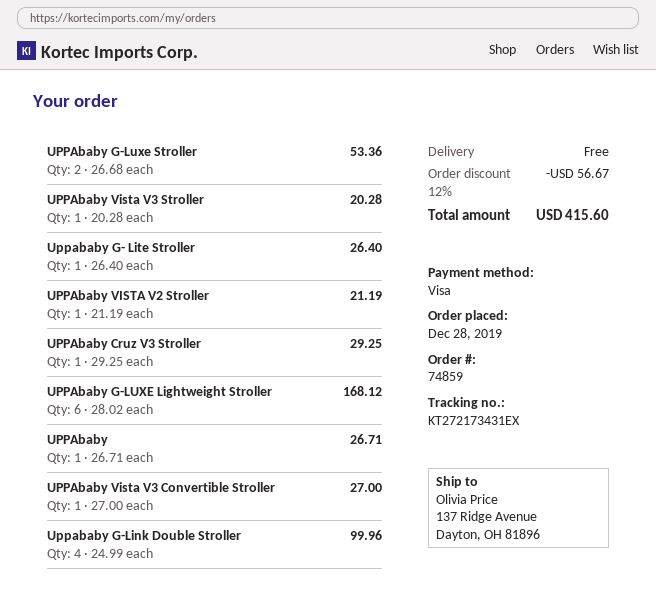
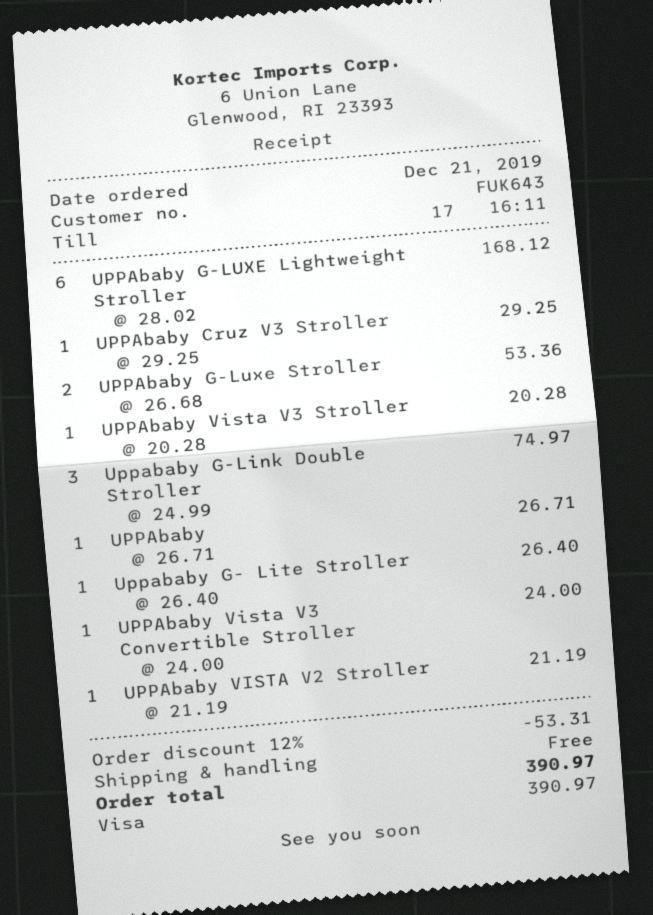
order date: 2019-12-28 -> 2019-12-21
UPPAbaby Vista V3 Convertible Stroller: 1 x 27.00 = 27.00 -> 1 x 24.00 = 24.00
Uppababy G-Link Double Stroller: 4 x 24.99 = 99.96 -> 3 x 24.99 = 74.97
discount: 12% = 56.67 -> 12% = 53.31
total: 415.60 -> 390.97

